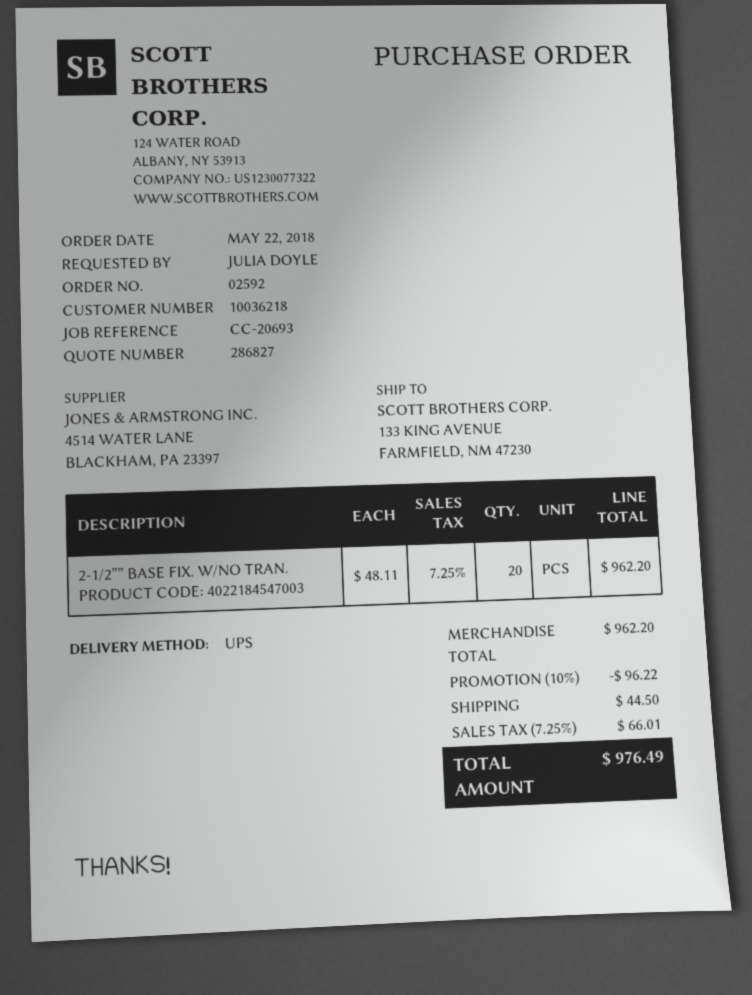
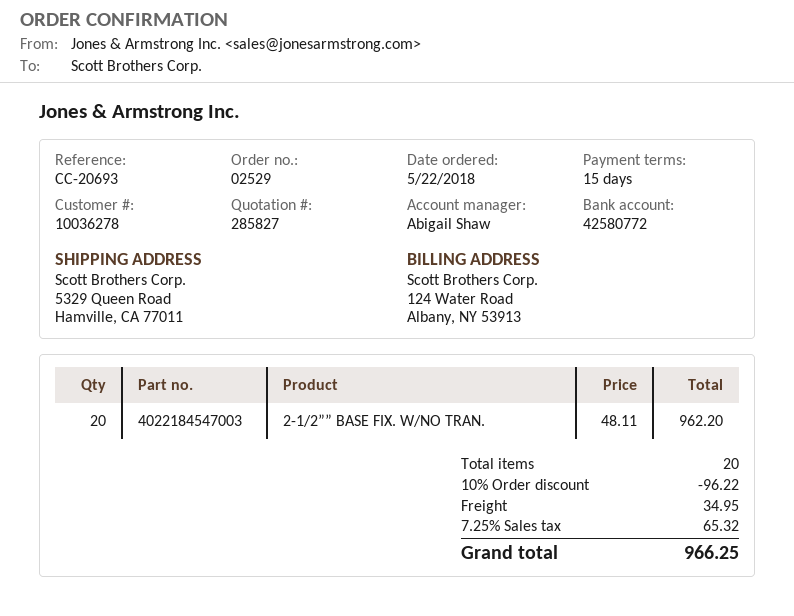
quote number: 286827 -> 285827
order number: 02592 -> 02529
customer number: 10036218 -> 10036278
ship to: 133 KING AVENUE, FARMFIELD, NM 47230 -> 5329 Queen Road, Hamville, CA 77011
shipping: 44.50 -> 34.95
tax: 7.25% = 66.01 -> 7.25% = 65.32
total: 976.49 -> 966.25

